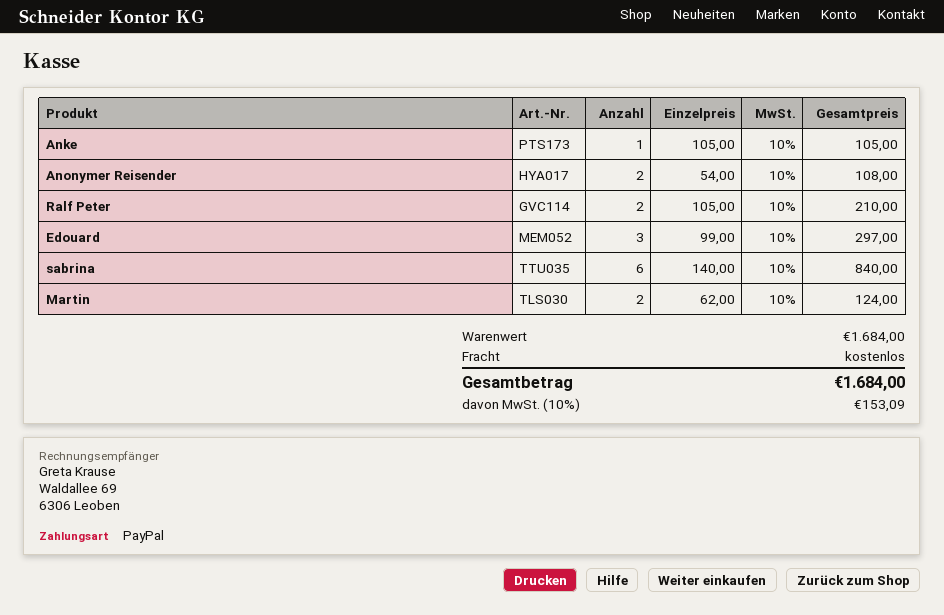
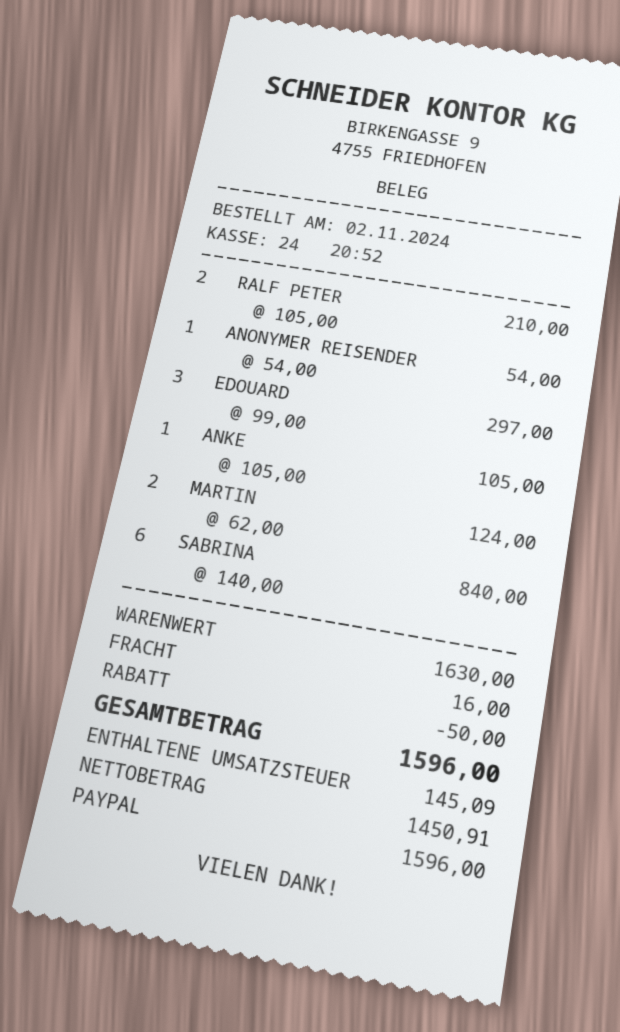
Anonymer Reisender: 2 x 54.00 = 108.00 -> 1 x 54.00 = 54.00
subtotal: 1684.00 -> 1630.00
discount: none -> 50.00
shipping: 0.00 -> 16.00
tax: 153.09 -> 145.09
total: 1684.00 -> 1596.00

